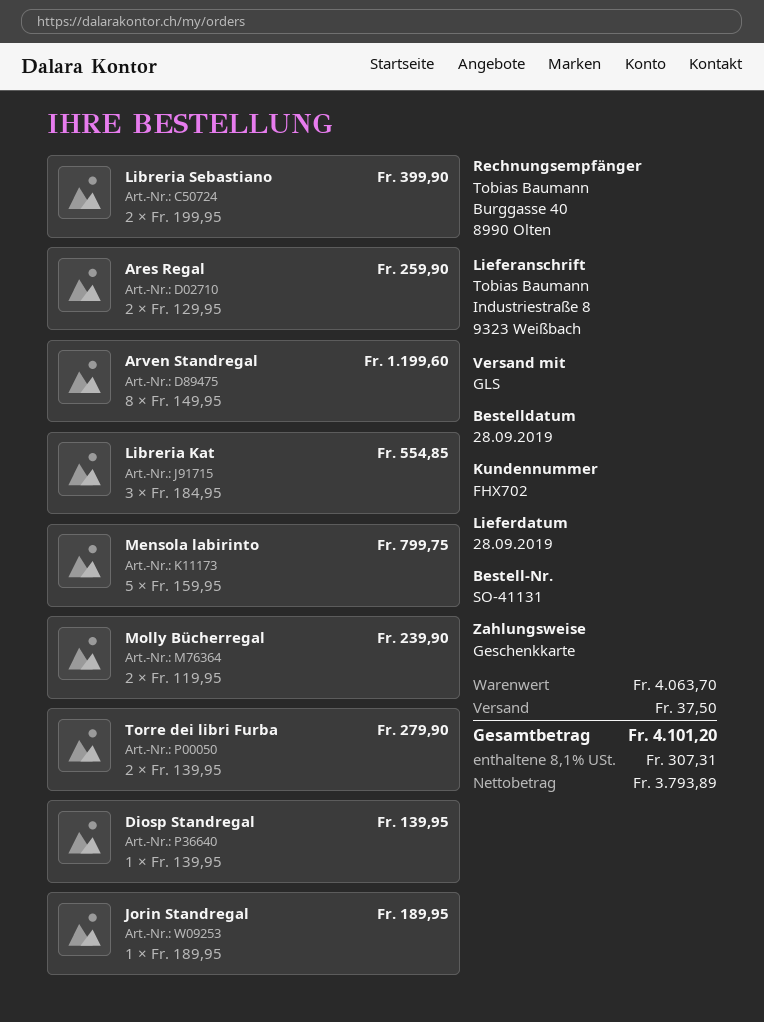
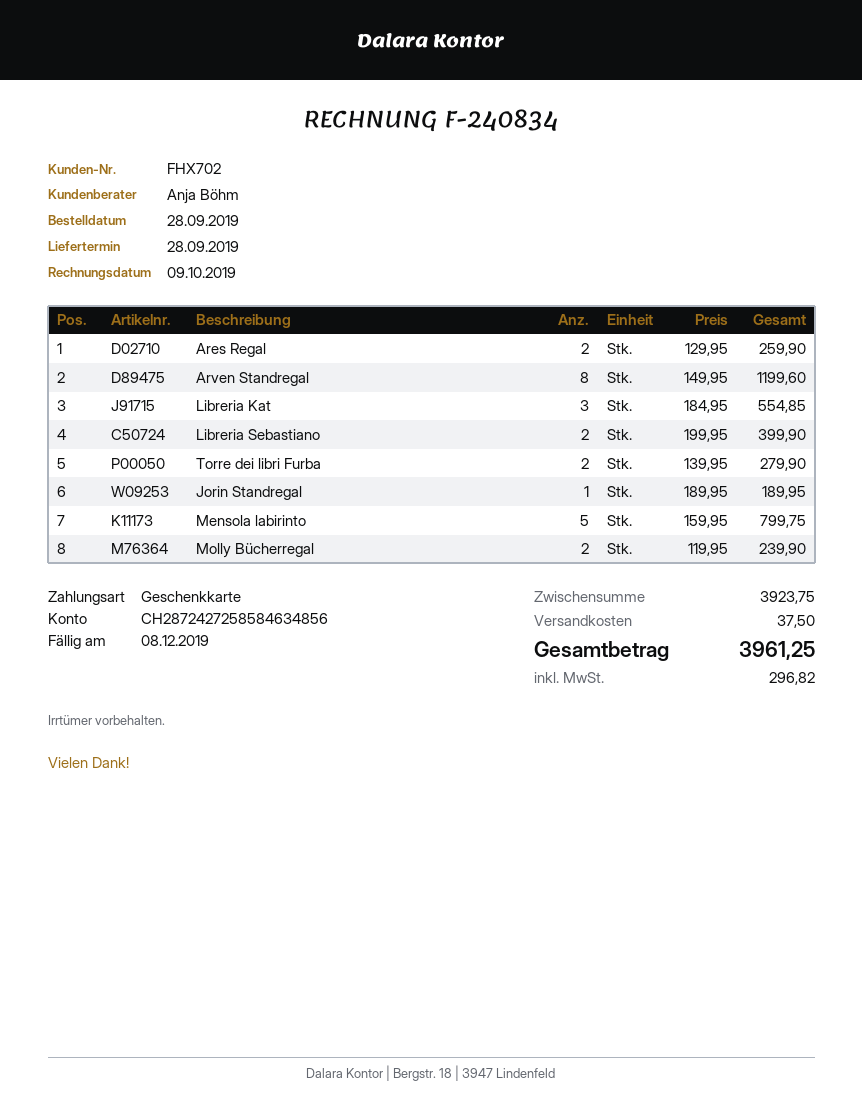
Diosp Standregal: 1 x 139.95 = 139.95 -> none
subtotal: 4063.70 -> 3923.75
tax: 307.31 -> 296.82
total: 4101.20 -> 3961.25

